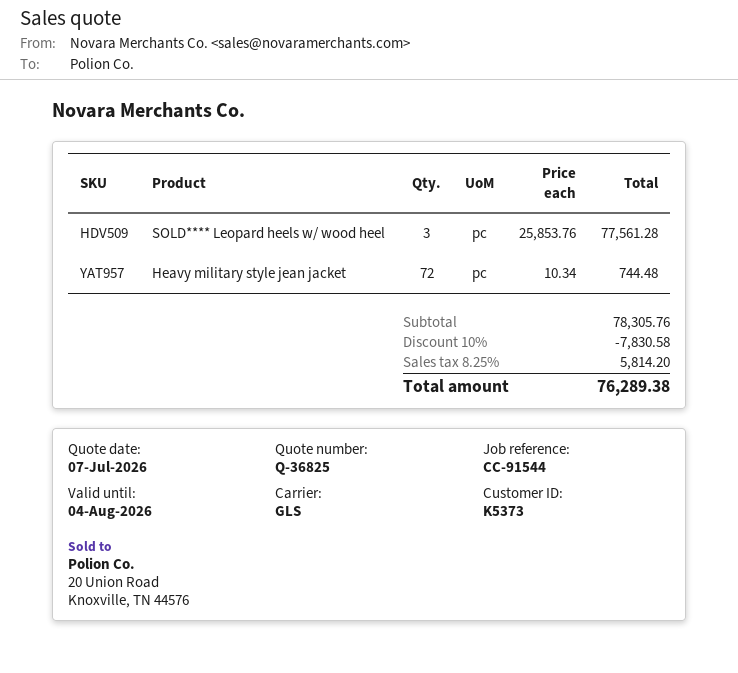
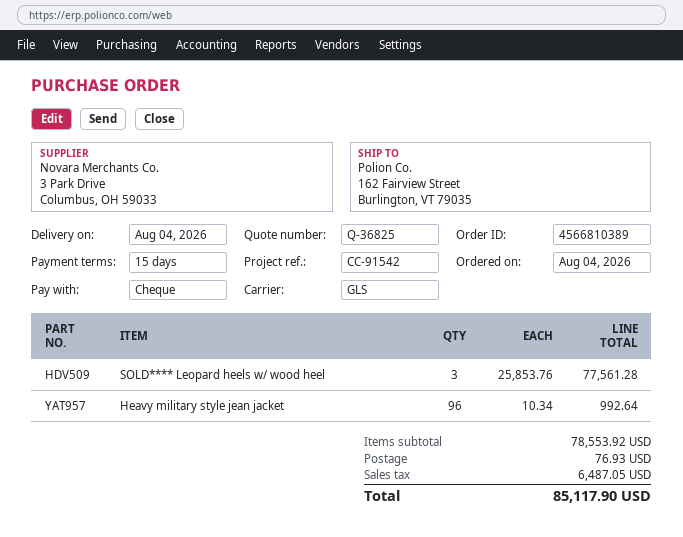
reference: CC-91544 -> CC-91542
Heavy military style jean jacket: 72 x 10.34 = 744.48 -> 96 x 10.34 = 992.64
subtotal: 78305.76 -> 78553.92
discount: 10% = 7830.58 -> none
shipping: none -> 76.93
tax: 5814.20 -> 6487.05
total: 76289.38 -> 85117.90

